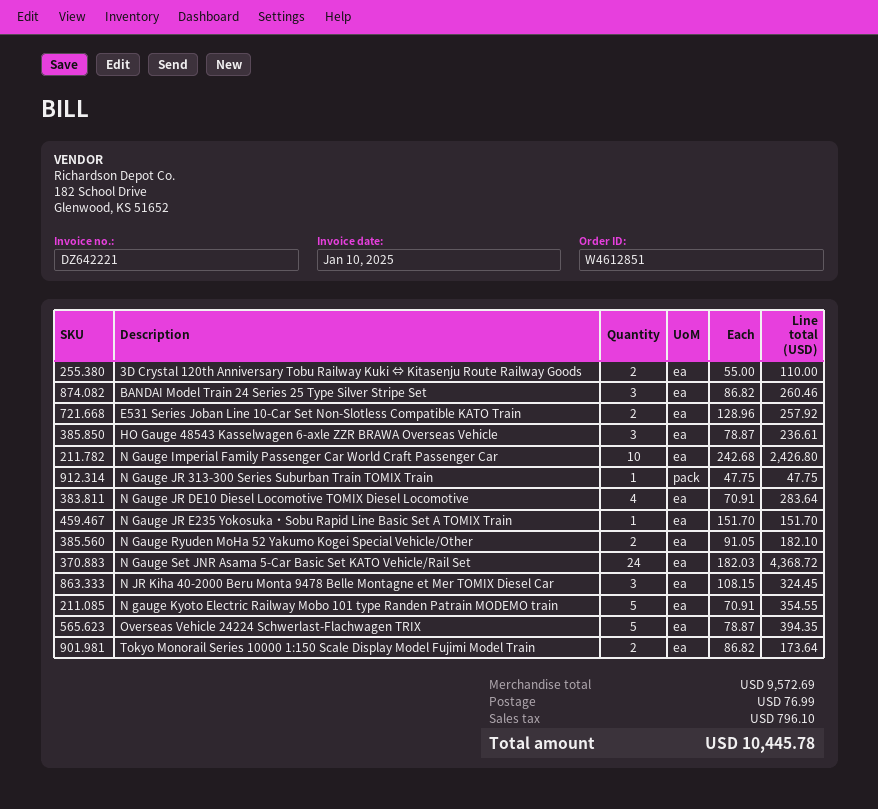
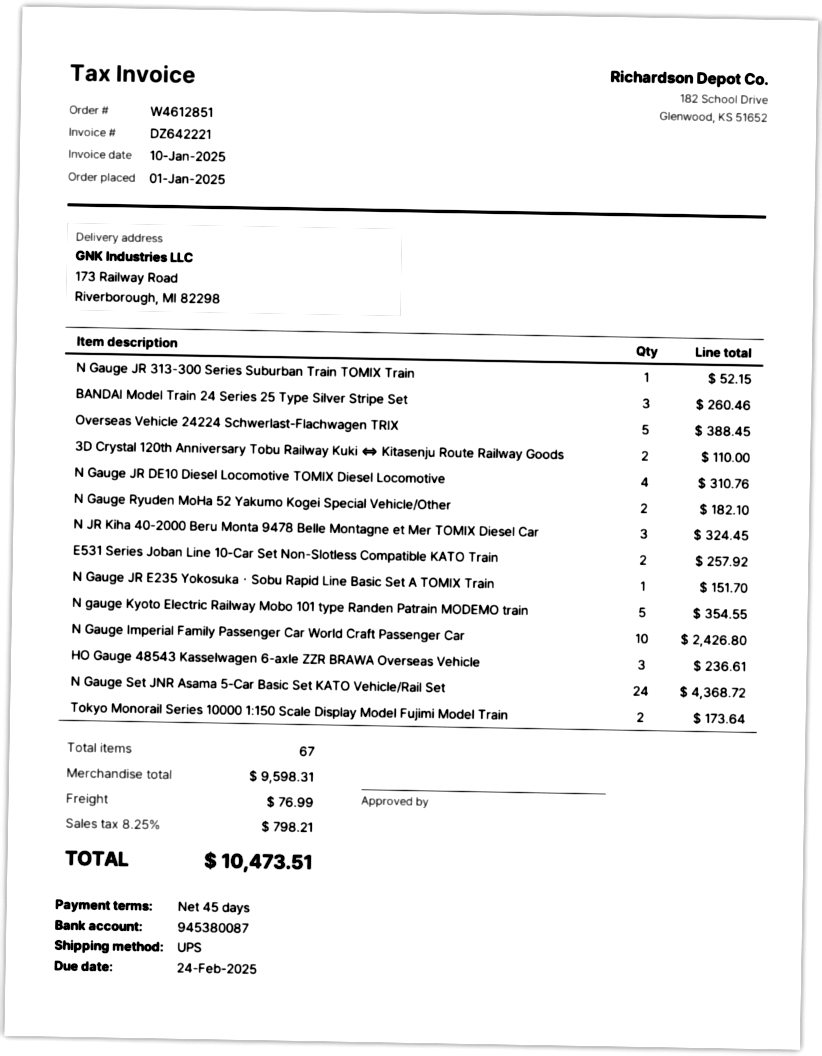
N Gauge JR 313-300 Series Suburban Train TOMIX Train: 1 for 47.75 -> 1 for 52.15
N Gauge JR DE10 Diesel Locomotive TOMIX Diesel Locomotive: 4 for 283.64 -> 4 for 310.76
Overseas Vehicle 24224 Schwerlast-Flachwagen TRIX: 5 for 394.35 -> 5 for 388.45
subtotal: 9572.69 -> 9598.31
tax: 796.10 -> 798.21
total: 10445.78 -> 10473.51

